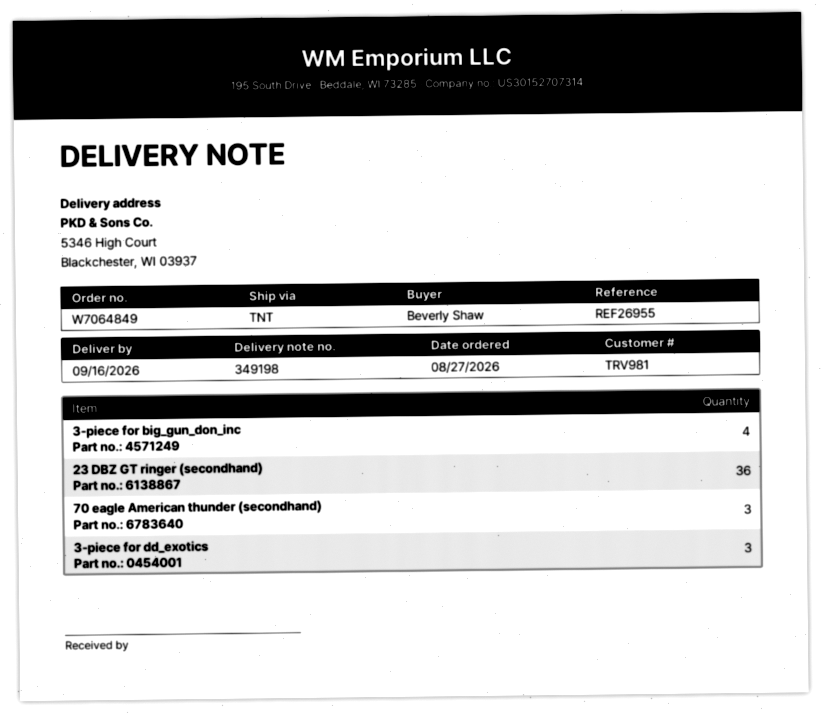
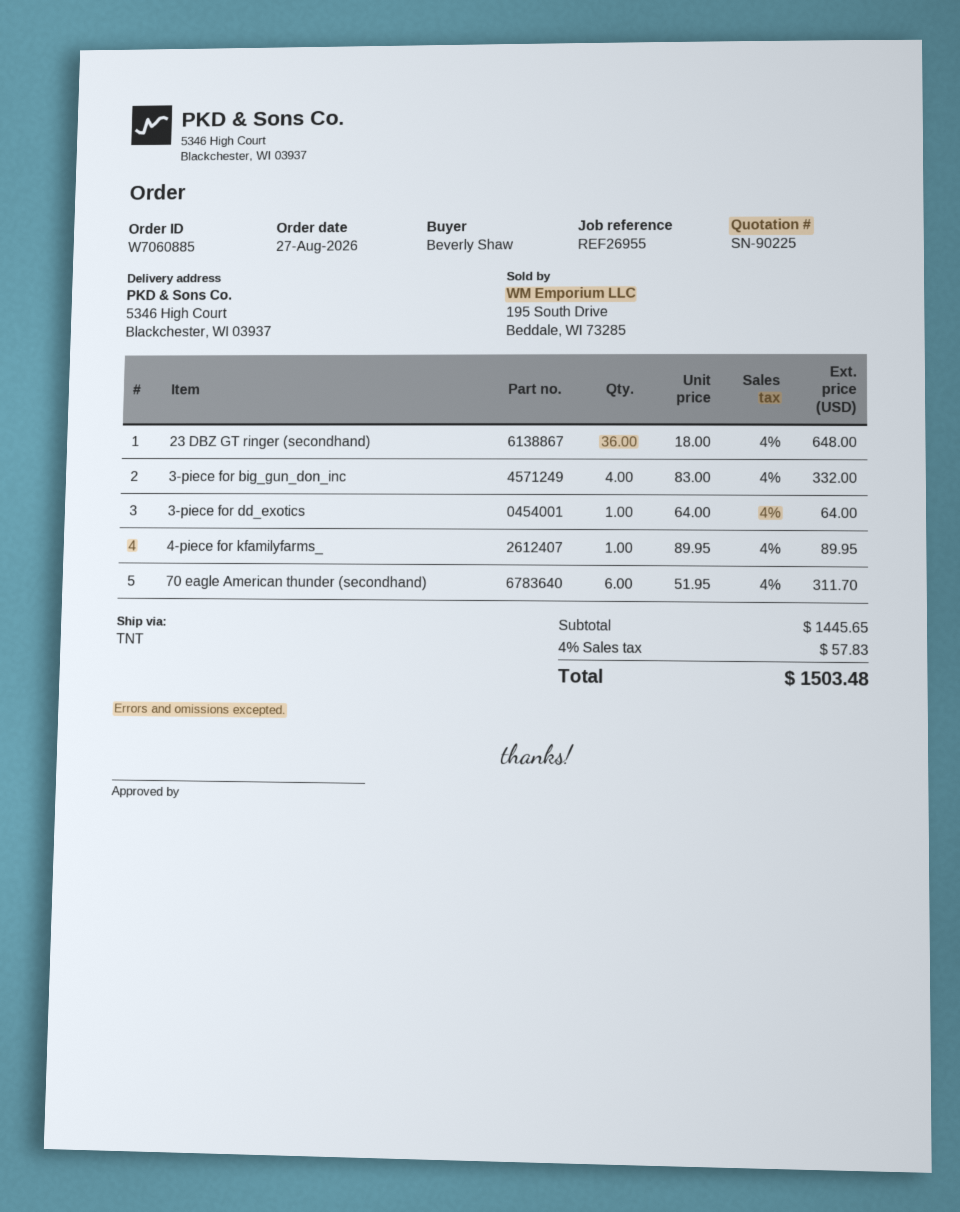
order number: W7064849 -> W7060885
70 eagle American thunder (secondhand): 3 -> 6
3-piece for dd_exotics: 3 -> 1
4-piece for kfamilyfarms_: none -> 1

